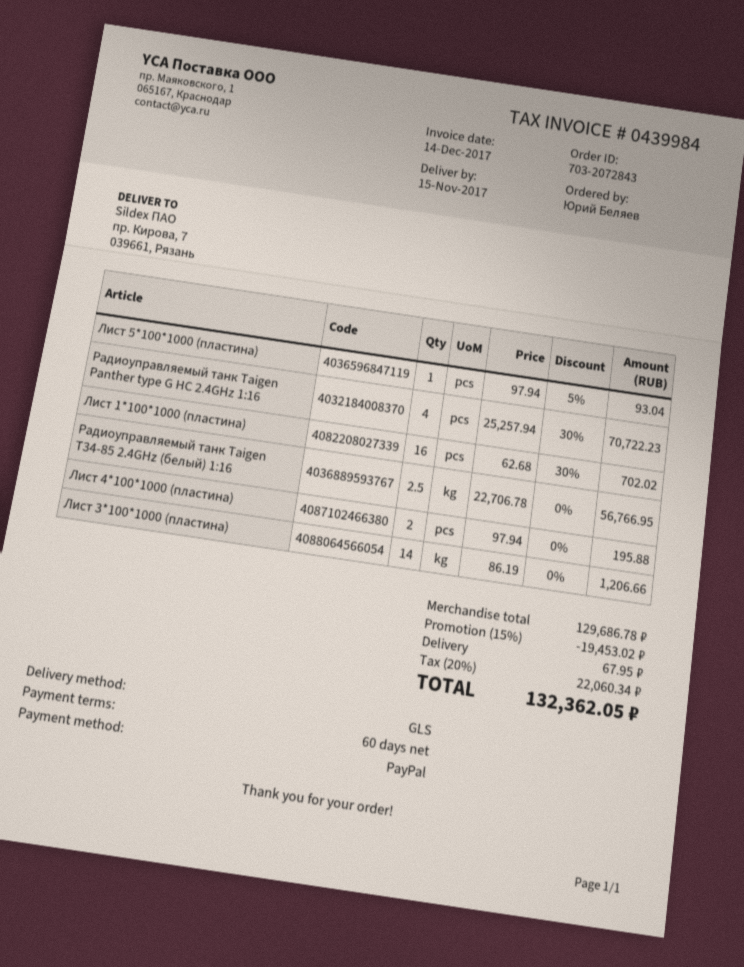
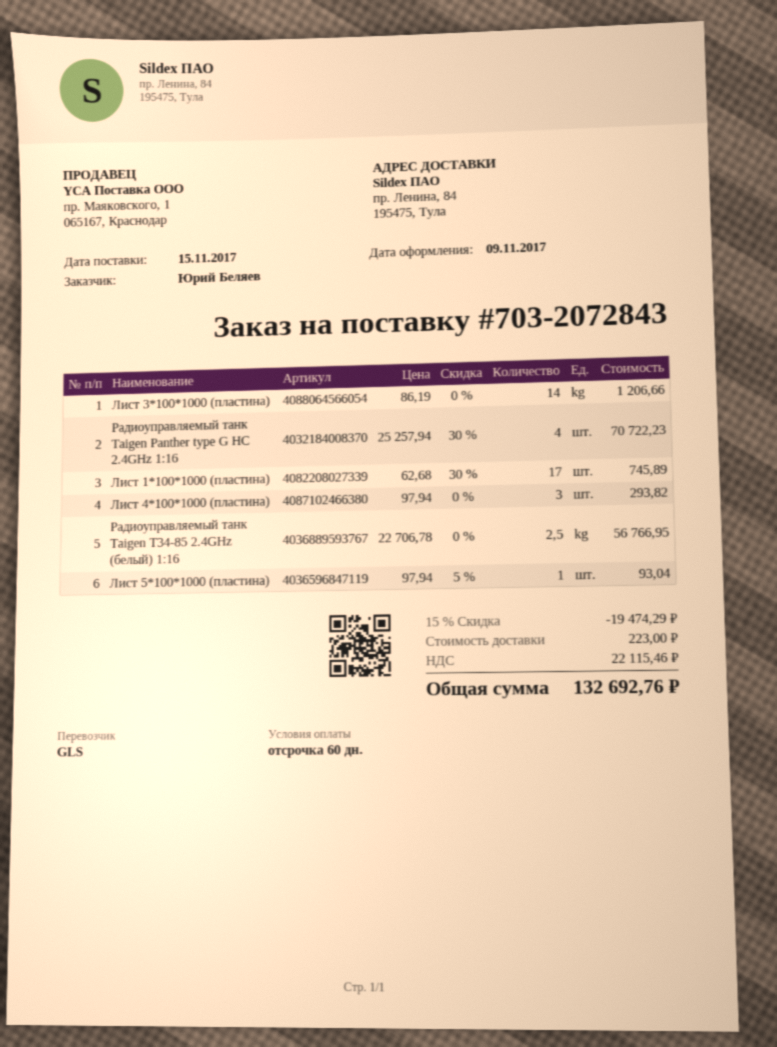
ship to: пр. Кирова, 7, 039661, Рязань -> пр. Ленина, 84, 195475, Тула
Лист 1*100*1000 (пластина): 16 x 62.68 - 30% = 702.02 -> 17 x 62.68 - 30% = 745.89
Лист 4*100*1000 (пластина): 2 x 97.94 = 195.88 -> 3 x 97.94 = 293.82
discount: 15% = 19453.02 -> 15% = 19474.29
shipping: 67.95 -> 223.00
tax: 22060.34 -> 22115.46
total: 132362.05 -> 132692.76

